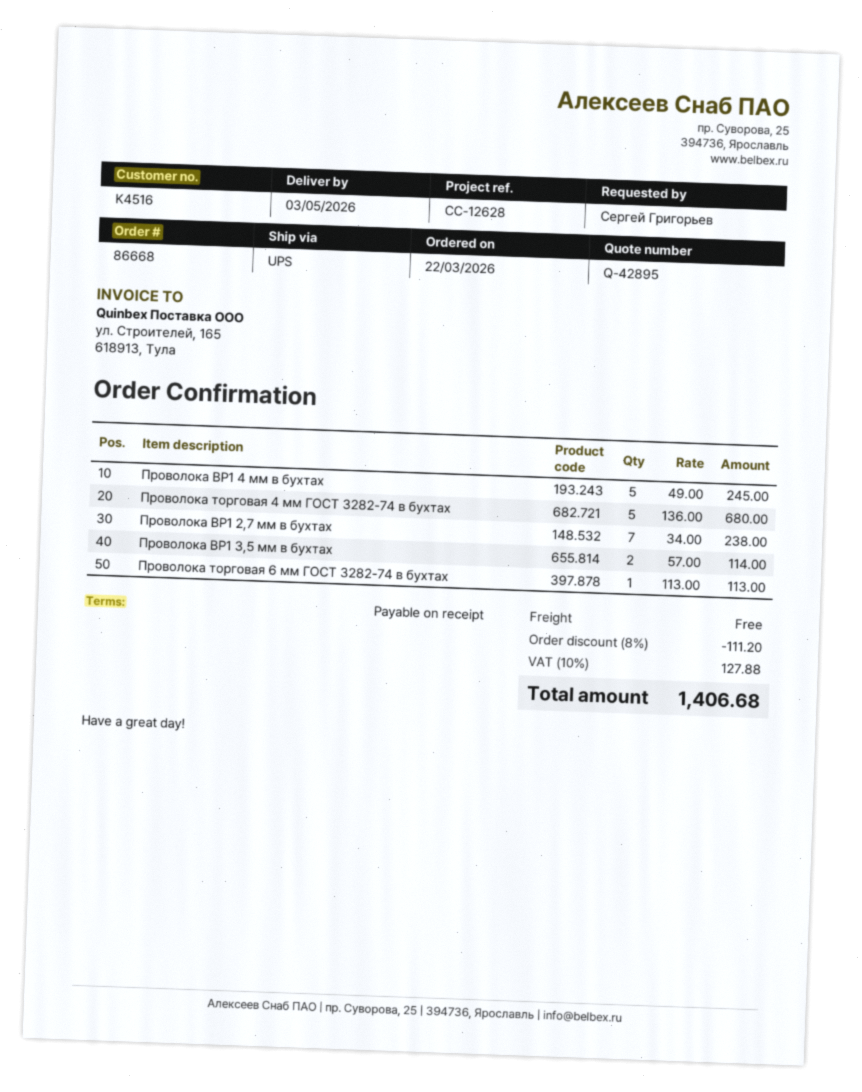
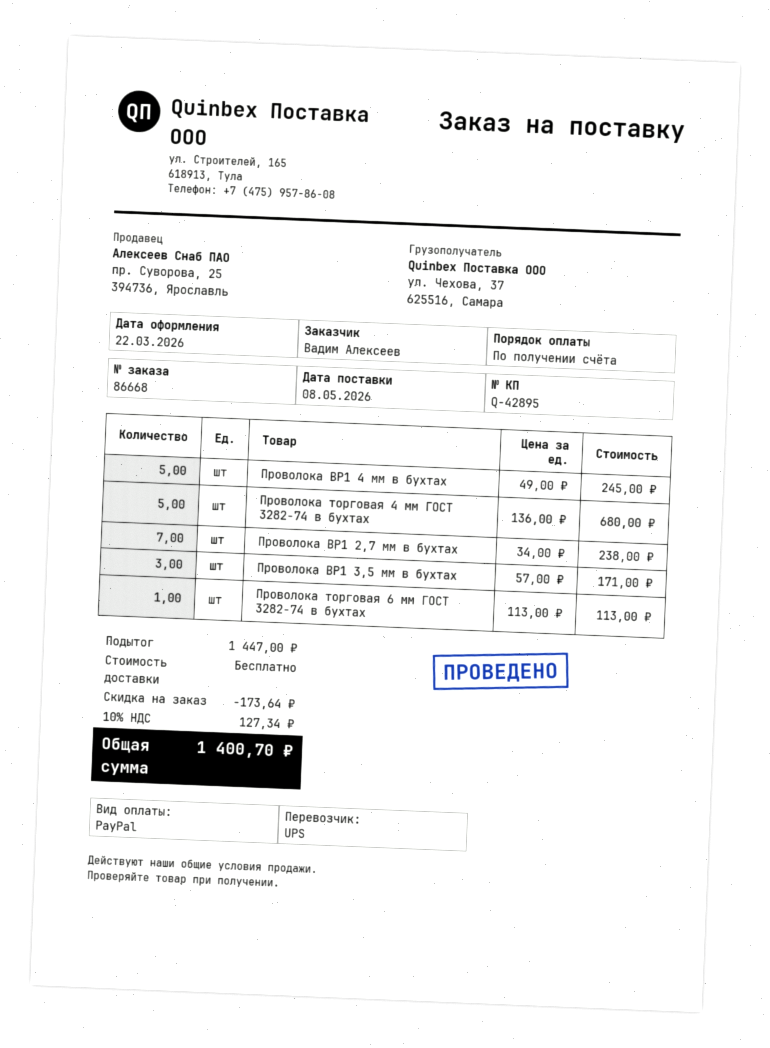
delivery date: 2026-05-03 -> 2026-05-08
ordered by: Сергей Григорьев -> Вадим Алексеев
Проволока ВР1 3,5 мм в бухтах: 2 x 57.00 = 114.00 -> 3 x 57.00 = 171.00
discount: 111.20 -> 173.64
tax: 10% = 127.88 -> 10% = 127.34
total: 1406.68 -> 1400.70

